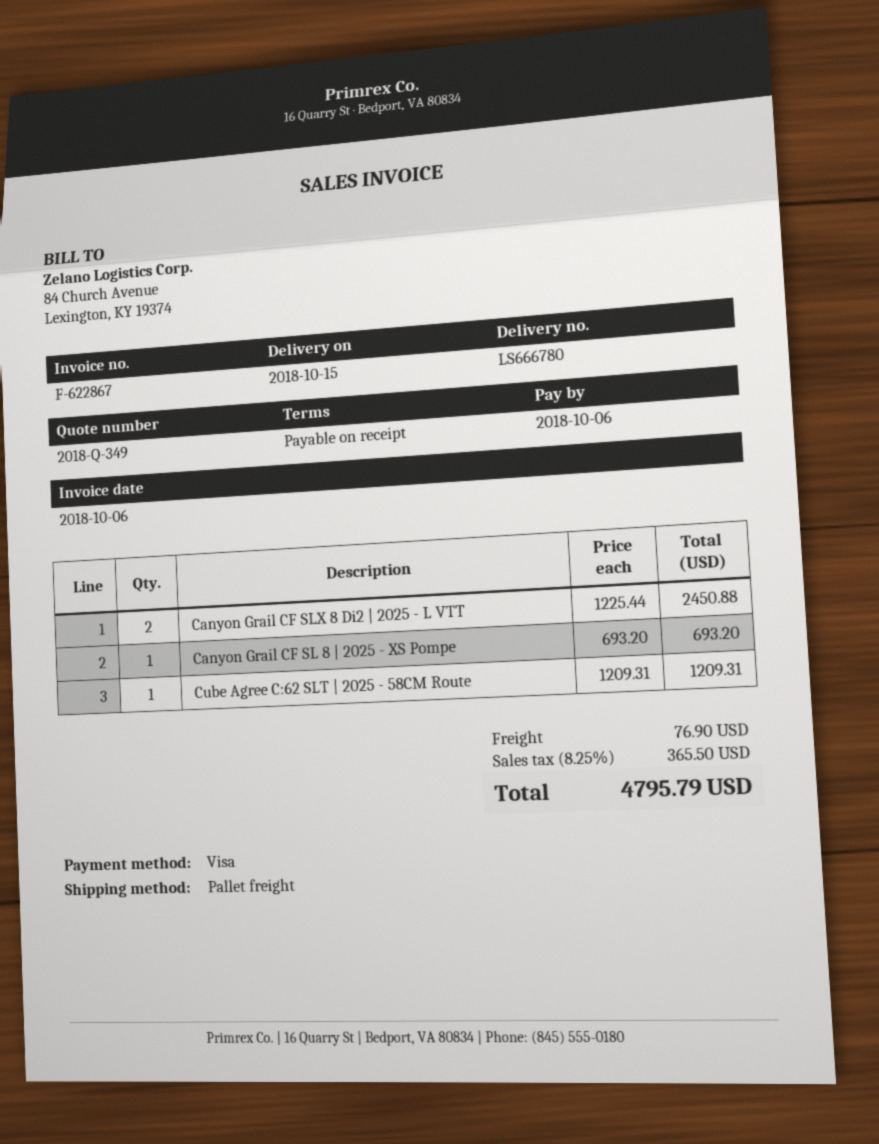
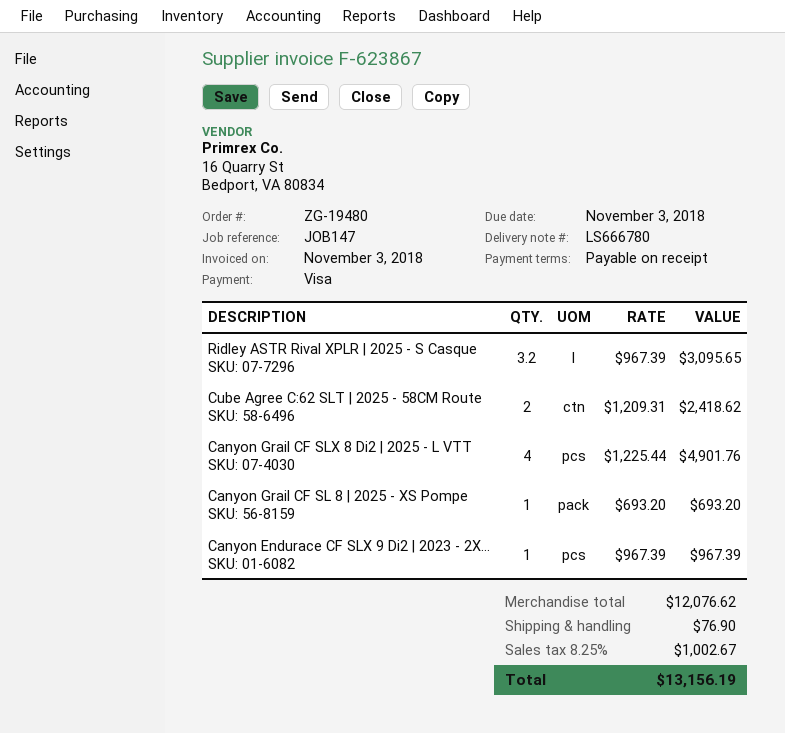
invoice number: F-622867 -> F-623867
invoice date: 2018-10-06 -> 2018-11-03
due date: 2018-10-06 -> 2018-11-03
Canyon Grail CF SLX 8 Di2 | 2025 - L VTT: 2 x 1225.44 = 2450.88 -> 4 x 1225.44 = 4901.76
Cube Agree C:62 SLT | 2025 - 58CM Route: 1 x 1209.31 = 1209.31 -> 2 x 1209.31 = 2418.62
Ridley ASTR Rival XPLR | 2025 - S Casque: none -> 3.2 x 967.39 = 3095.65
Canyon Endurace CF SLX 9 Di2 | 2023 - 2X...: none -> 1 x 967.39 = 967.39
tax: 8.25% = 365.50 -> 8.25% = 1002.67
total: 4795.79 -> 13156.19

